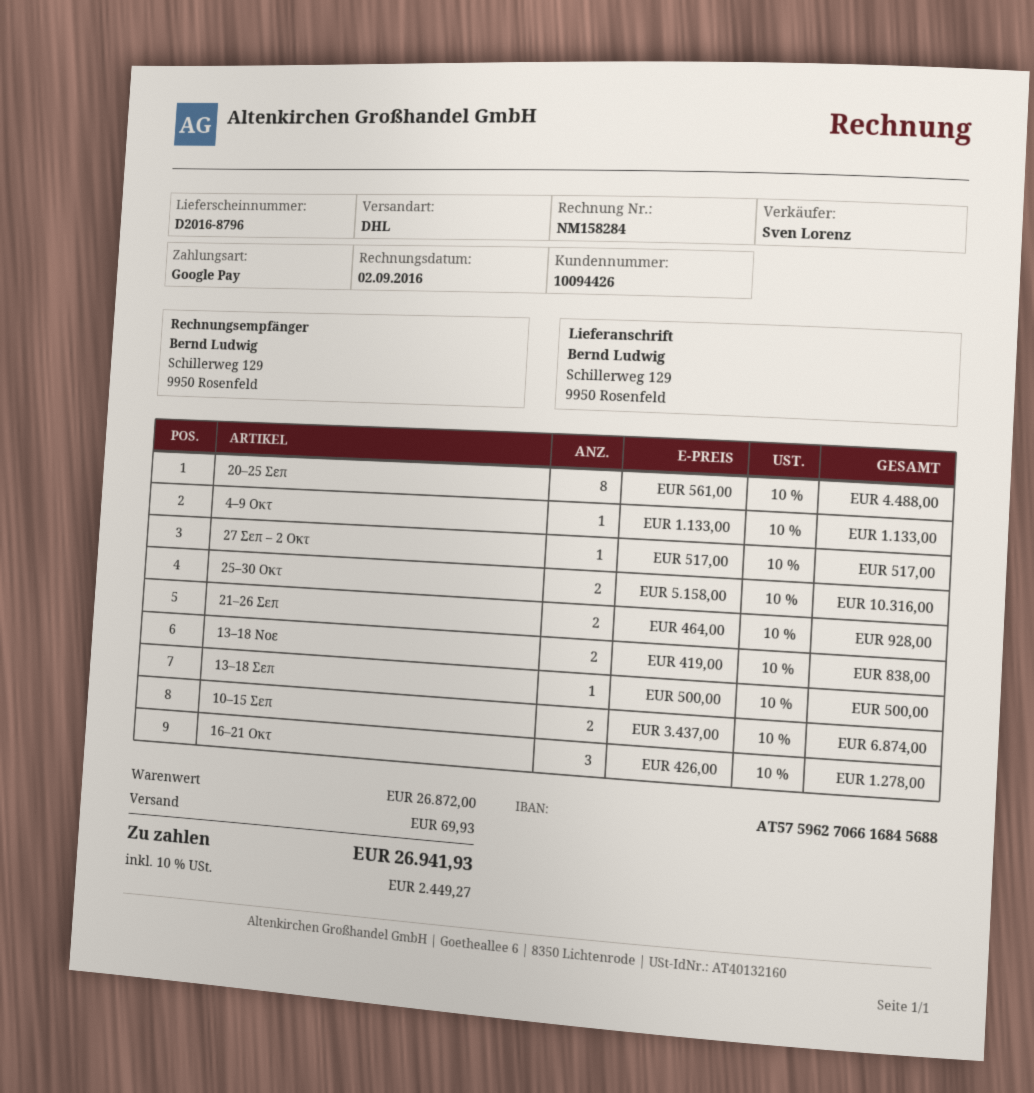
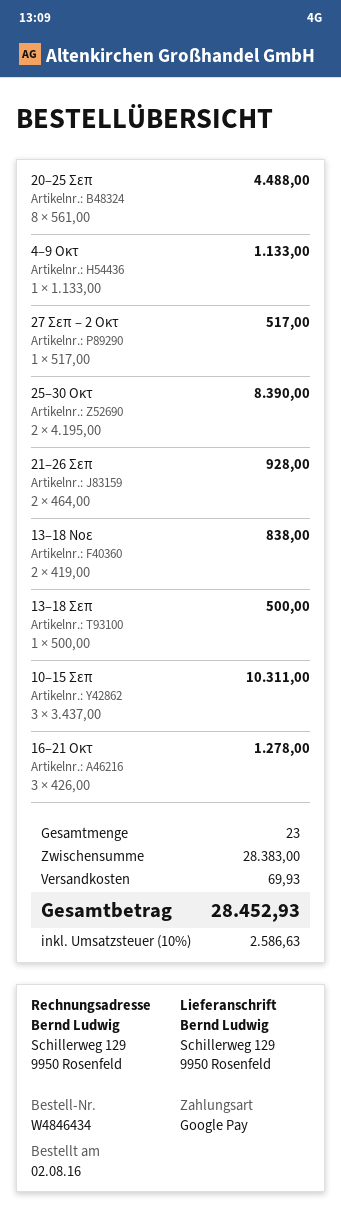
25–30 Οκτ: 2 x 5158.00 = 10316.00 -> 2 x 4195.00 = 8390.00
10–15 Σεπ: 2 x 3437.00 = 6874.00 -> 3 x 3437.00 = 10311.00
subtotal: 26872.00 -> 28383.00
tax: 10% = 2449.27 -> 10% = 2586.63
total: 26941.93 -> 28452.93

